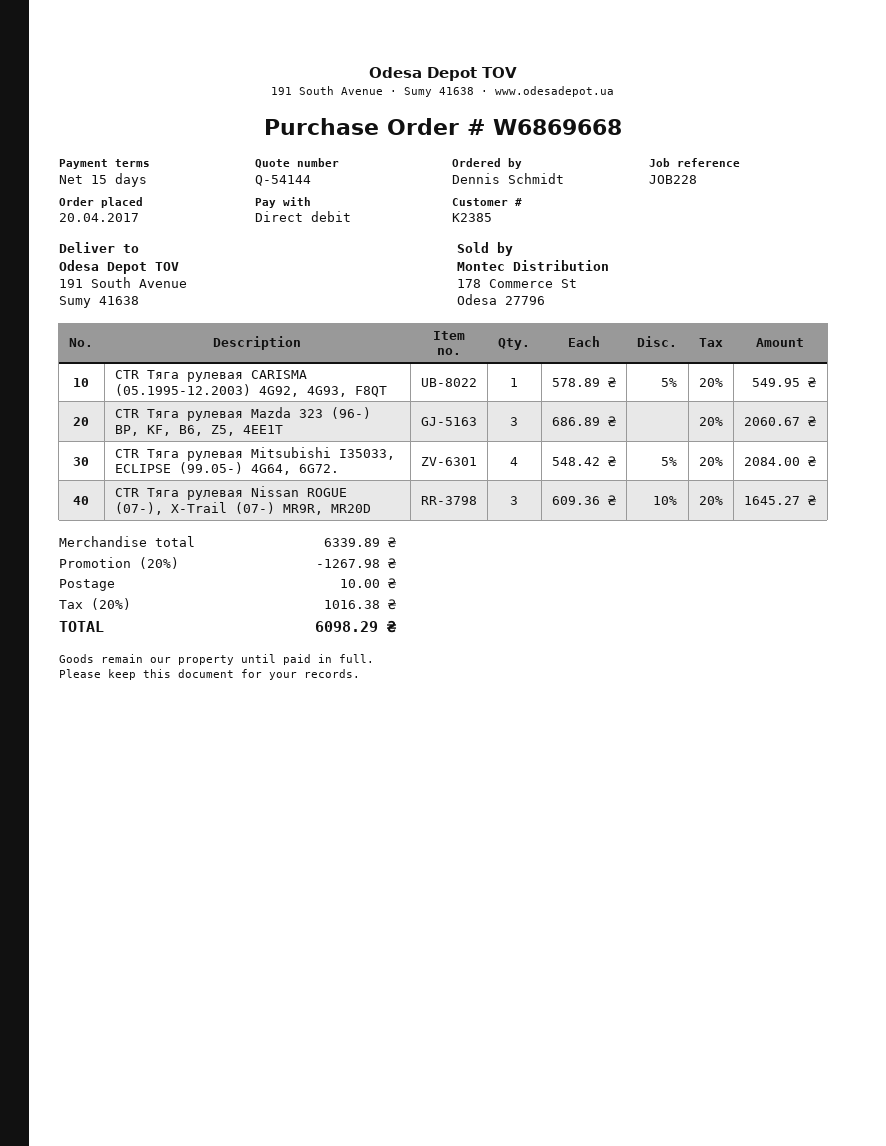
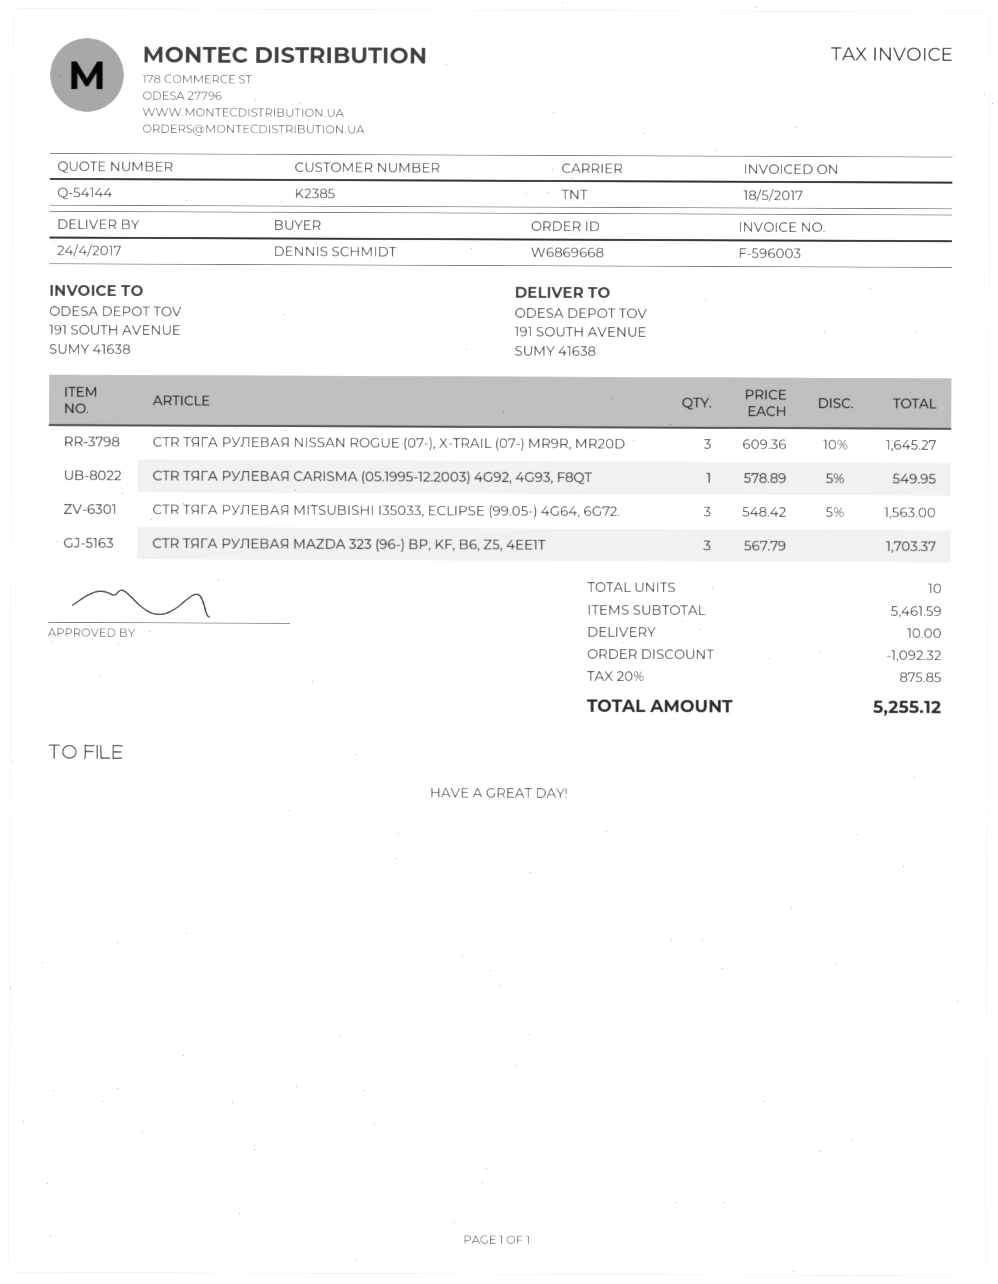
CTR Тяга рулевая Mazda 323 (96-) BP, KF, B6, Z5, 4EE1T: 3 x 686.89 = 2060.67 -> 3 x 567.79 = 1703.37
CTR Тяга рулевая Mitsubishi I35033, ECLIPSE (99.05-) 4G64, 6G72.: 4 x 548.42 - 5% = 2084.00 -> 3 x 548.42 - 5% = 1563.00
subtotal: 6339.89 -> 5461.59
discount: 1267.98 -> 1092.32
tax: 20% = 1016.38 -> 20% = 875.85
total: 6098.29 -> 5255.12

